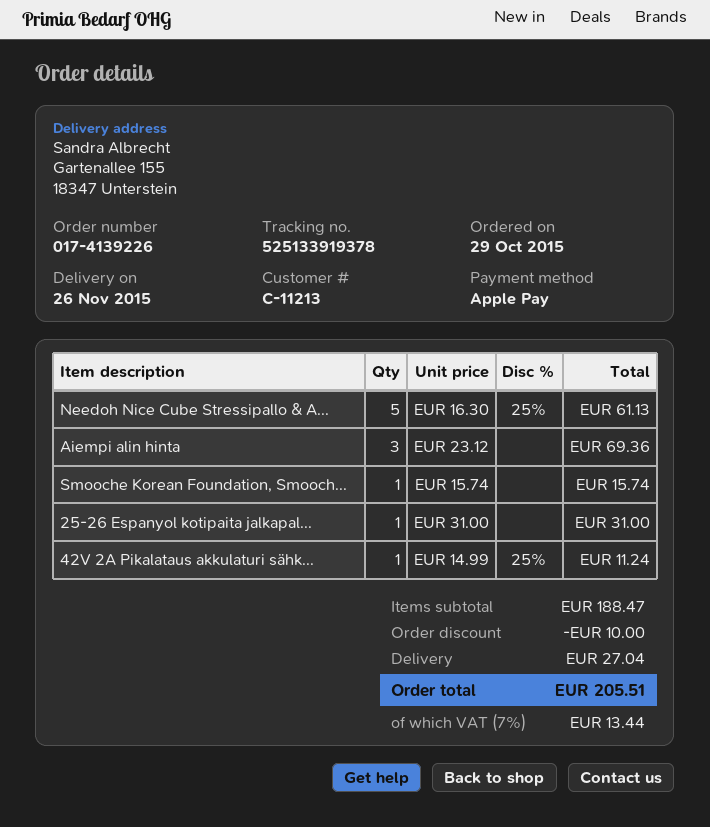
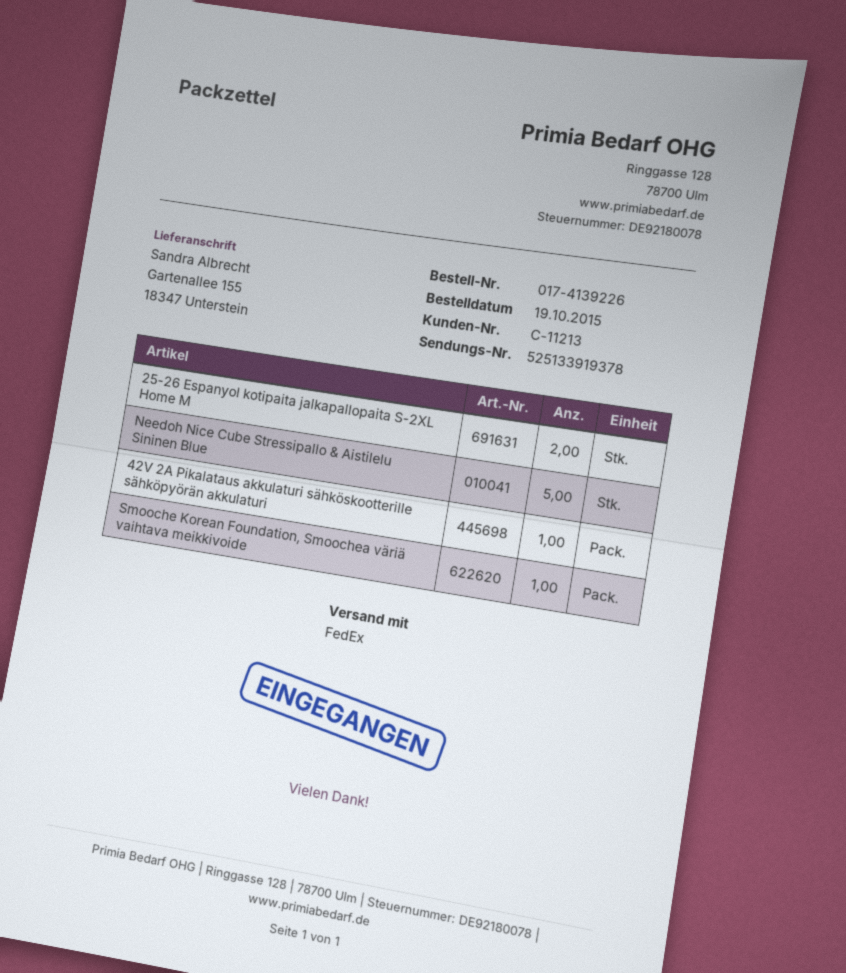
order date: 2015-10-29 -> 2015-10-19
Aiempi alin hinta: 3 -> none
25-26 Espanyol kotipaita jalkapal...: 1 -> 2

